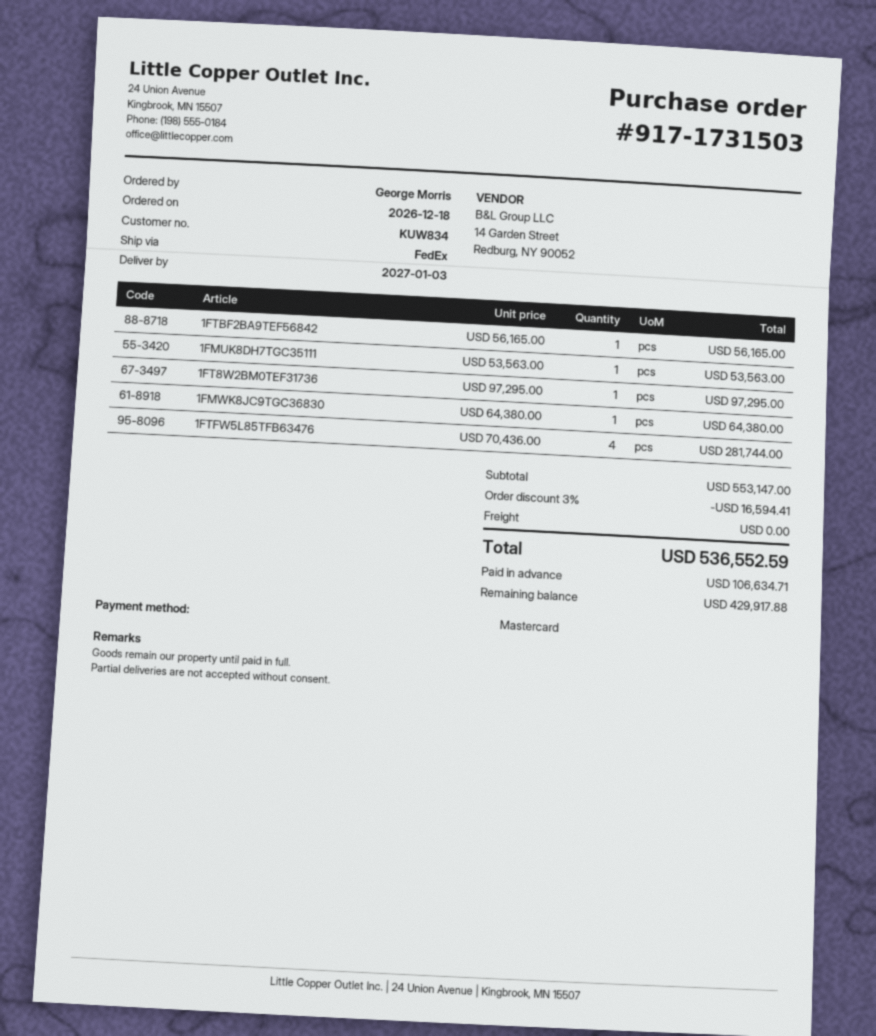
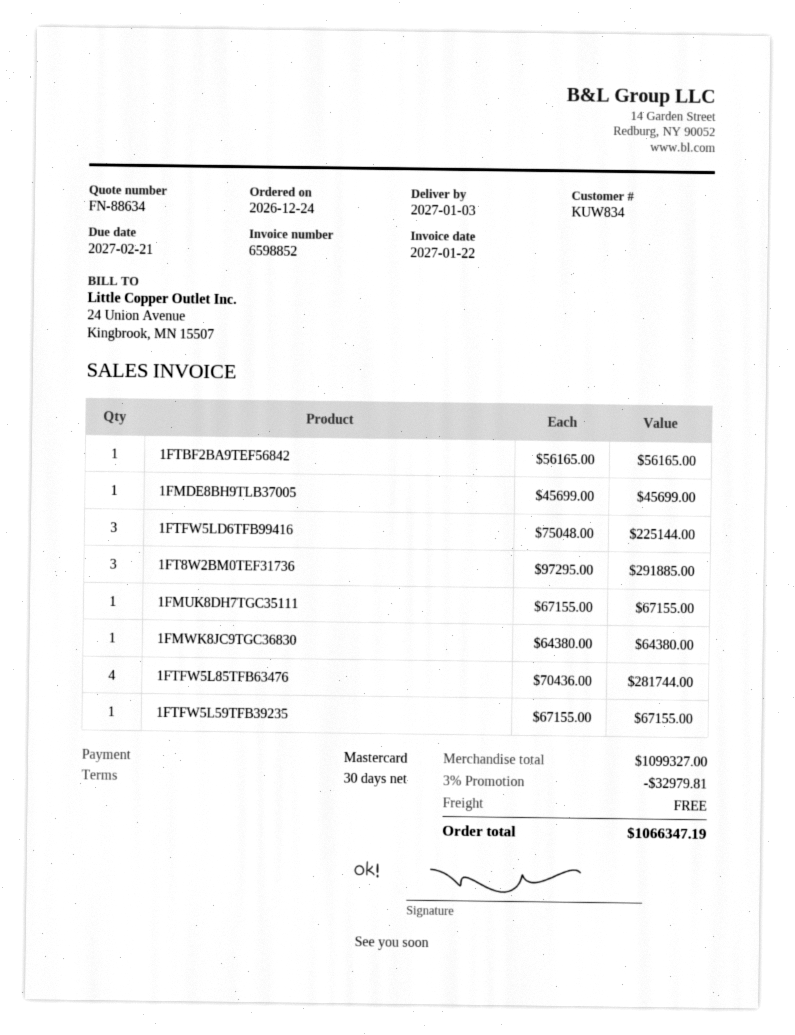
order date: 2026-12-18 -> 2026-12-24
1FMUK8DH7TGC35111: 1 x 53563.00 = 53563.00 -> 1 x 67155.00 = 67155.00
1FT8W2BM0TEF31736: 1 x 97295.00 = 97295.00 -> 3 x 97295.00 = 291885.00
1FMDE8BH9TLB37005: none -> 1 x 45699.00 = 45699.00
1FTFW5LD6TFB99416: none -> 3 x 75048.00 = 225144.00
1FTFW5L59TFB39235: none -> 1 x 67155.00 = 67155.00
subtotal: 553147.00 -> 1099327.00
discount: 3% = 16594.41 -> 3% = 32979.81
total: 536552.59 -> 1066347.19

